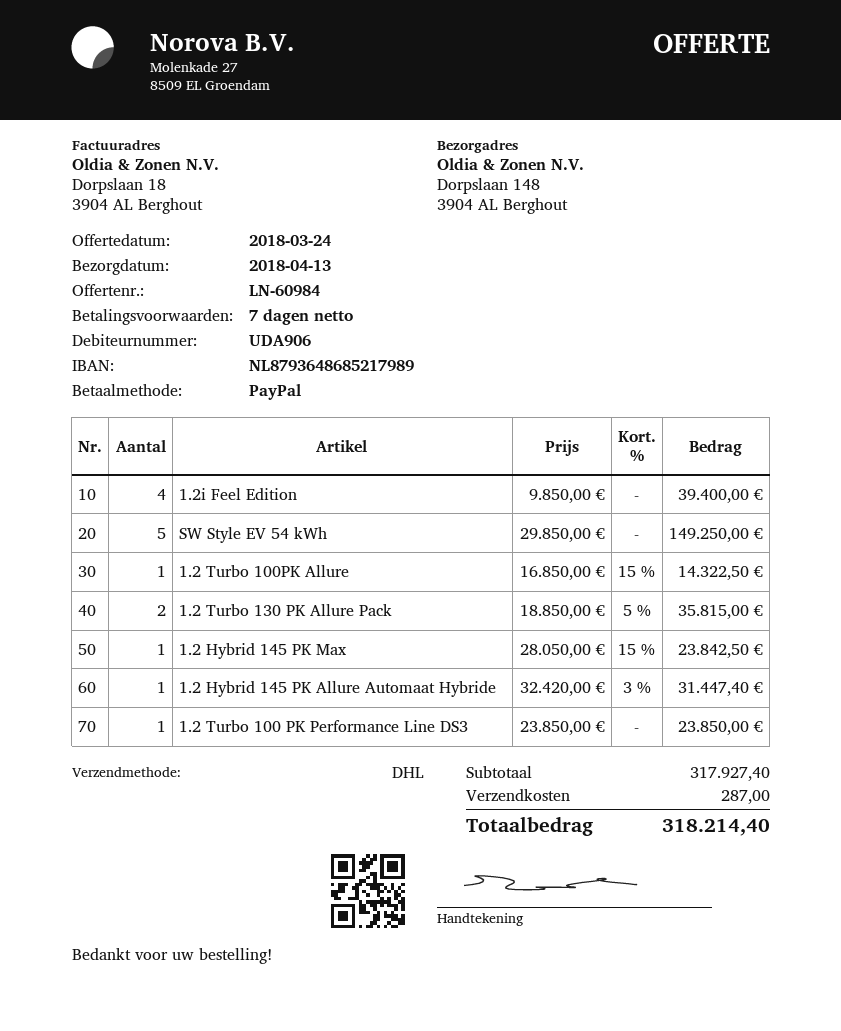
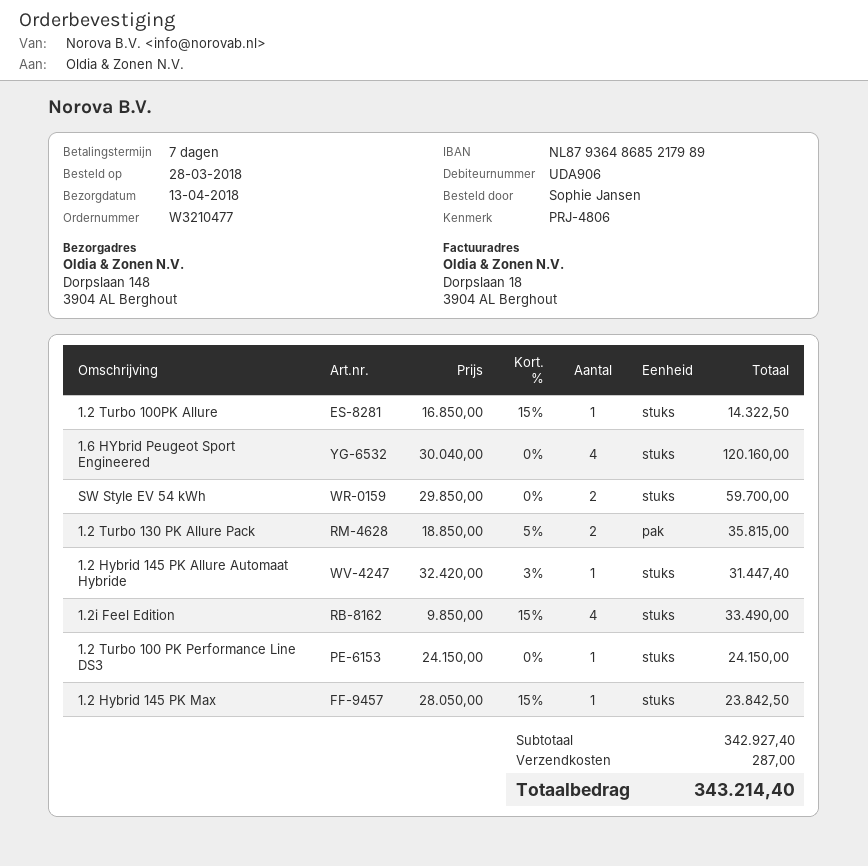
1.2i Feel Edition: 4 x 9850.00 = 39400.00 -> 4 x 9850.00 - 15% = 33490.00
SW Style EV 54 kWh: 5 x 29850.00 = 149250.00 -> 2 x 29850.00 = 59700.00
1.2 Turbo 100 PK Performance Line DS3: 1 x 23850.00 = 23850.00 -> 1 x 24150.00 = 24150.00
1.6 HYbrid Peugeot Sport Engineered: none -> 4 x 30040.00 = 120160.00
subtotal: 317927.40 -> 342927.40
total: 318214.40 -> 343214.40

